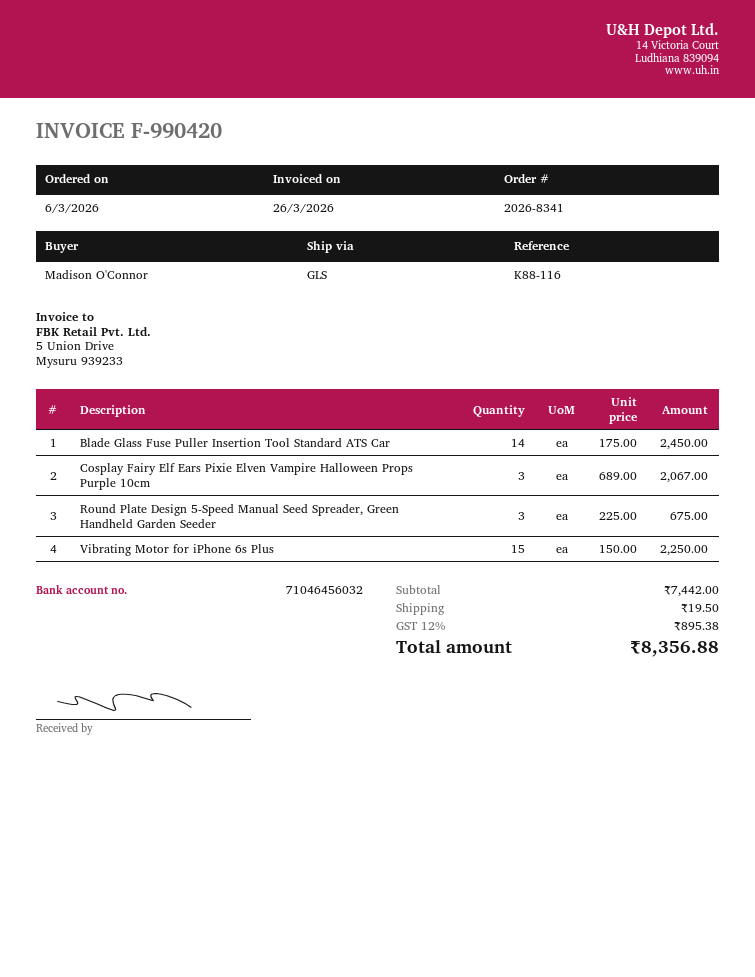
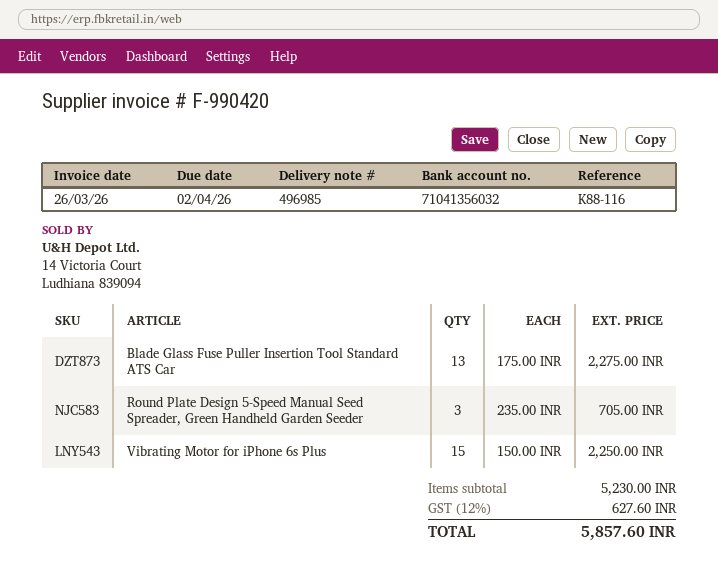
bank account: 71046456032 -> 71041356032
Blade Glass Fuse Puller Insertion Tool Standard ATS Car: 14 x 175.00 = 2450.00 -> 13 x 175.00 = 2275.00
Cosplay Fairy Elf Ears Pixie Elven Vampire Halloween Props Purple 10cm: 3 x 689.00 = 2067.00 -> none
Round Plate Design 5-Speed Manual Seed Spreader, Green Handheld Garden Seeder: 3 x 225.00 = 675.00 -> 3 x 235.00 = 705.00
subtotal: 7442.00 -> 5230.00
shipping: 19.50 -> none
tax: 12% = 895.38 -> 12% = 627.60
total: 8356.88 -> 5857.60

